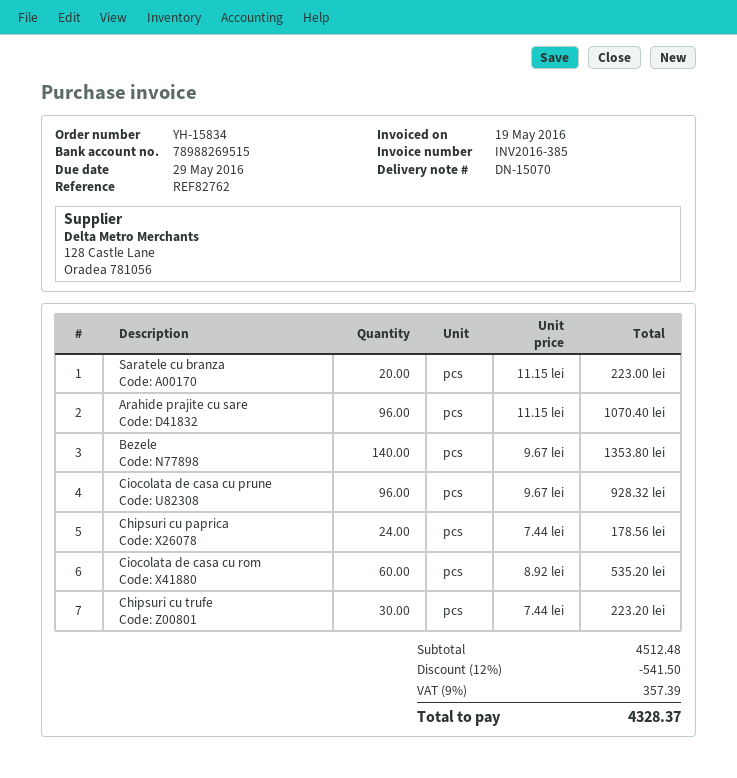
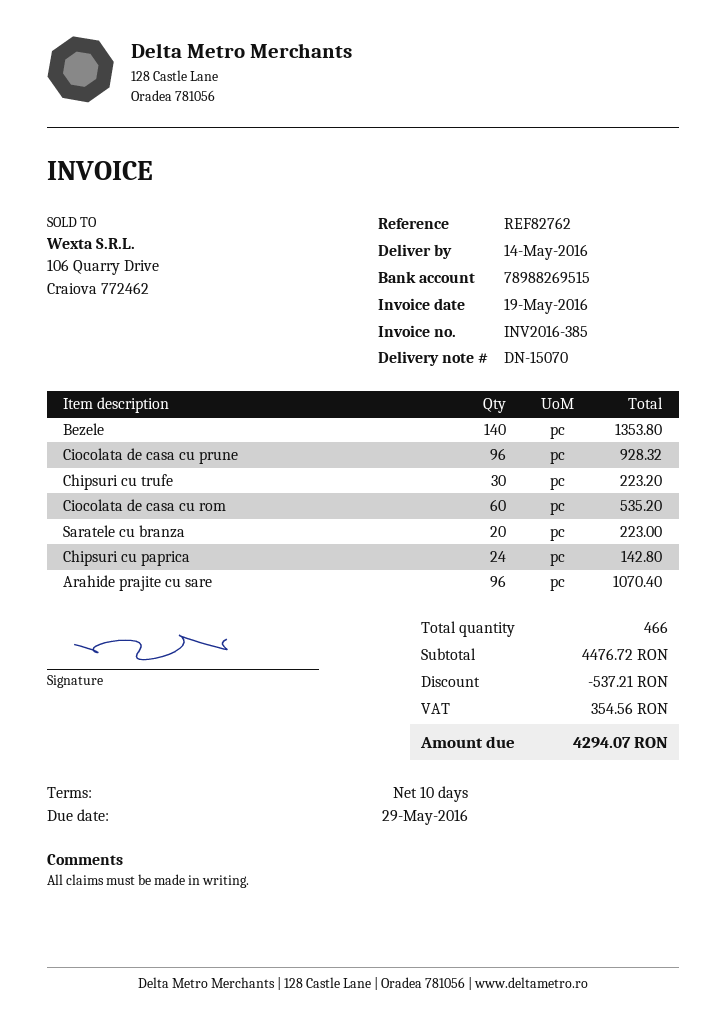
Chipsuri cu paprica: 24 for 178.56 -> 24 for 142.80
subtotal: 4512.48 -> 4476.72
discount: 541.50 -> 537.21
tax: 357.39 -> 354.56
total: 4328.37 -> 4294.07

